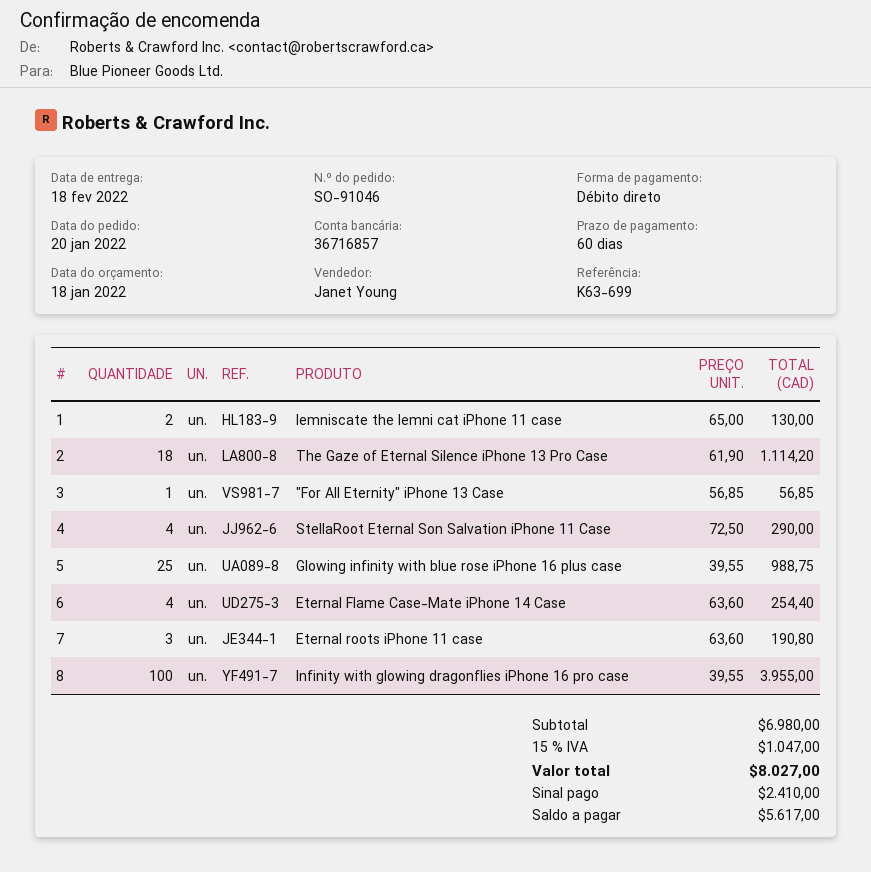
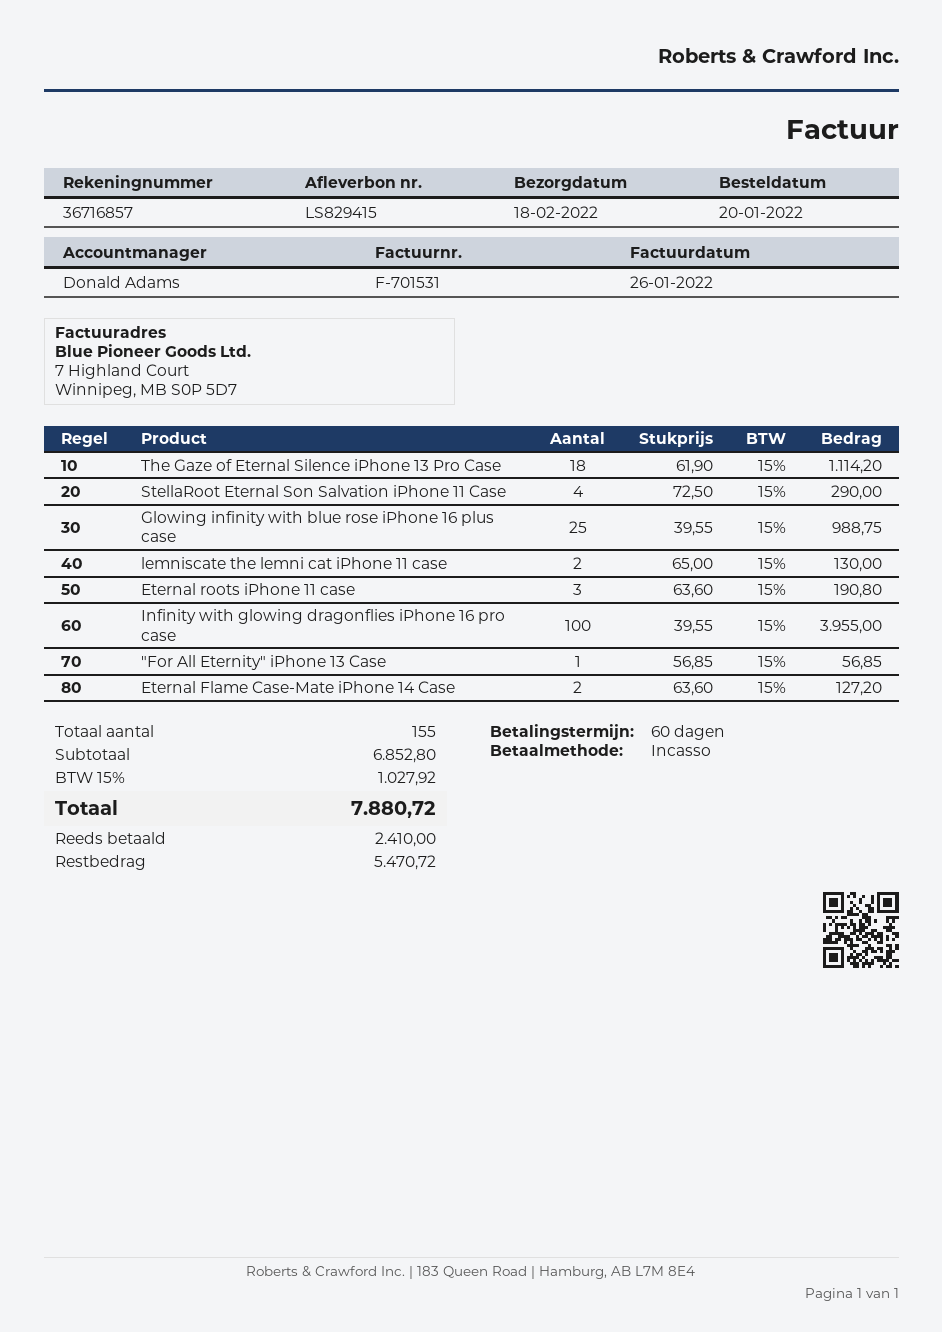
sales rep: Janet Young -> Donald Adams
Eternal Flame Case-Mate iPhone 14 Case: 4 x 63.60 = 254.40 -> 2 x 63.60 = 127.20
subtotal: 6980.00 -> 6852.80
tax: 15% = 1047.00 -> 15% = 1027.92
total: 8027.00 -> 7880.72
balance: 5617.00 -> 5470.72

